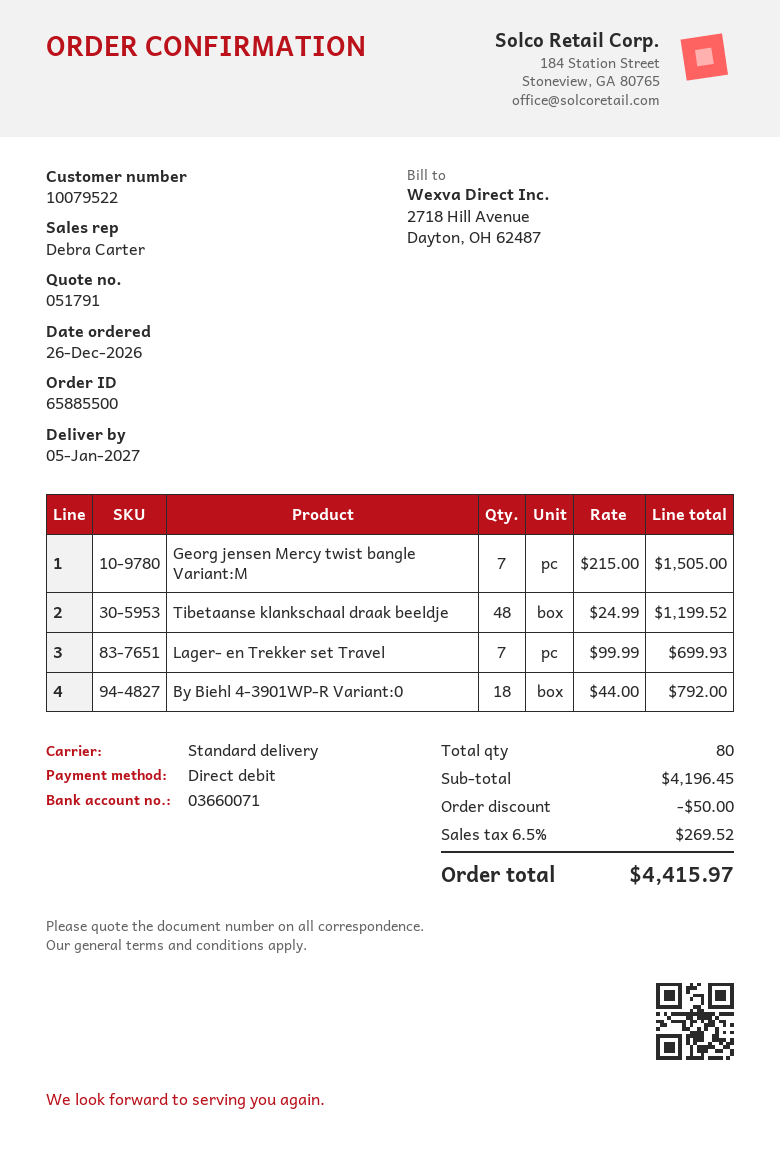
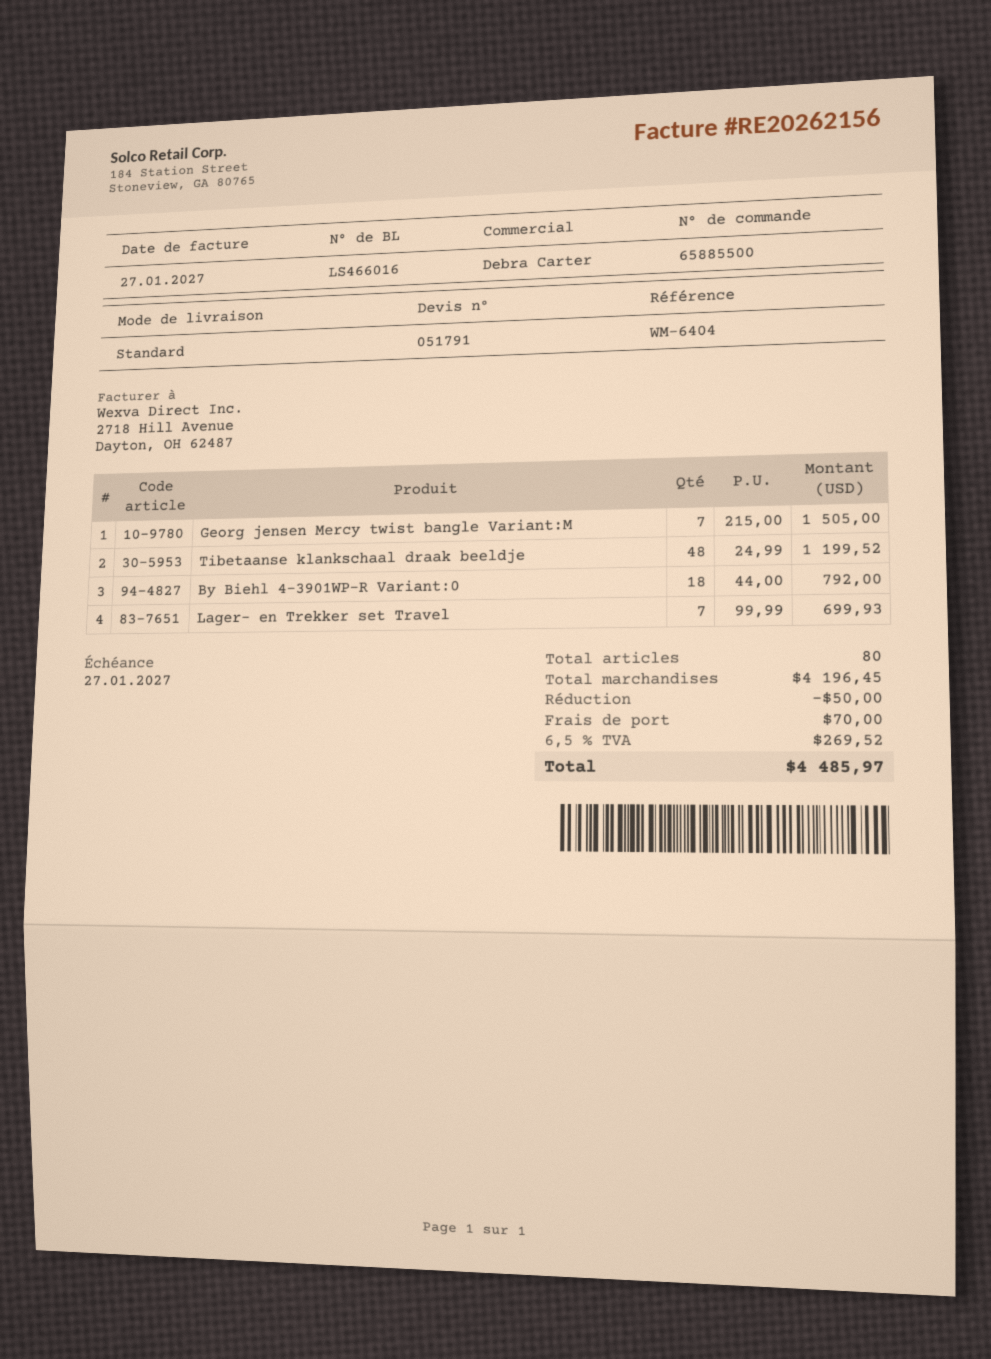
shipping: none -> 70.00
total: 4415.97 -> 4485.97

